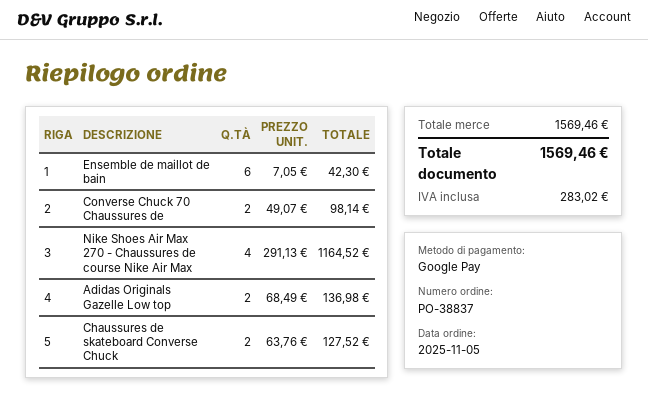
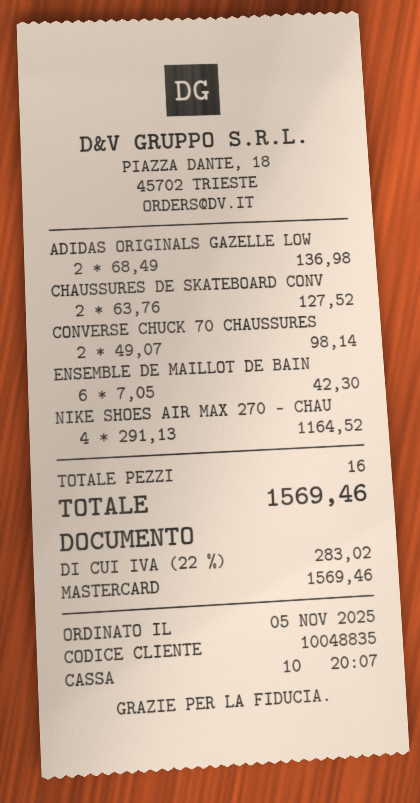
payment method: Google Pay -> Mastercard

